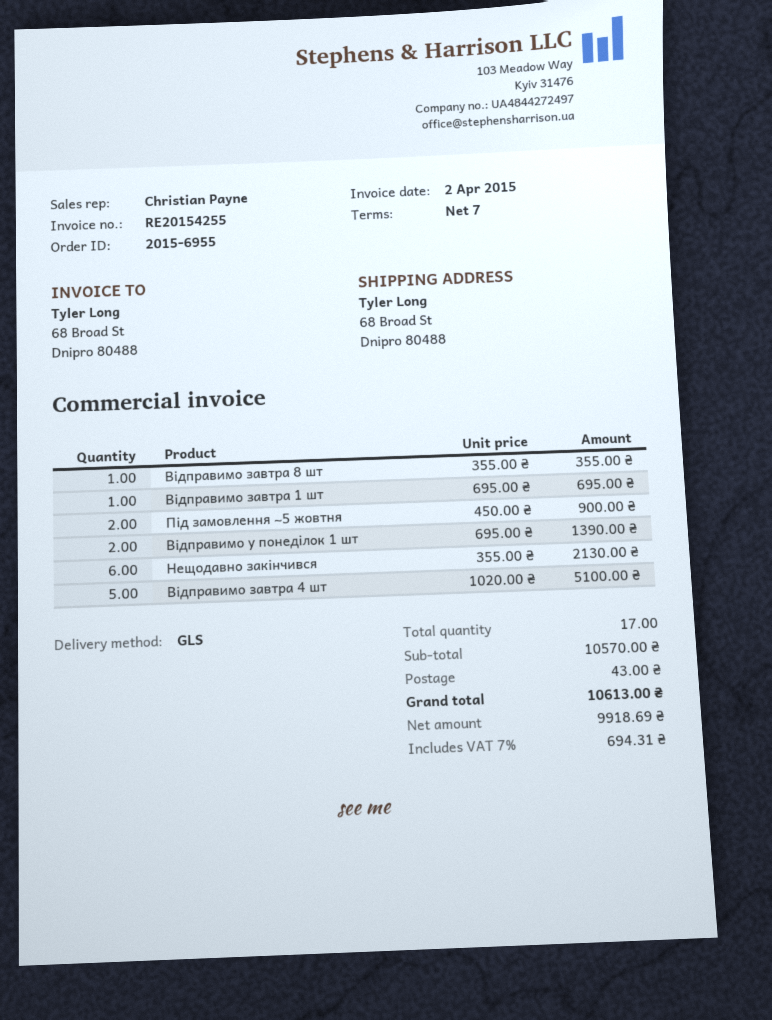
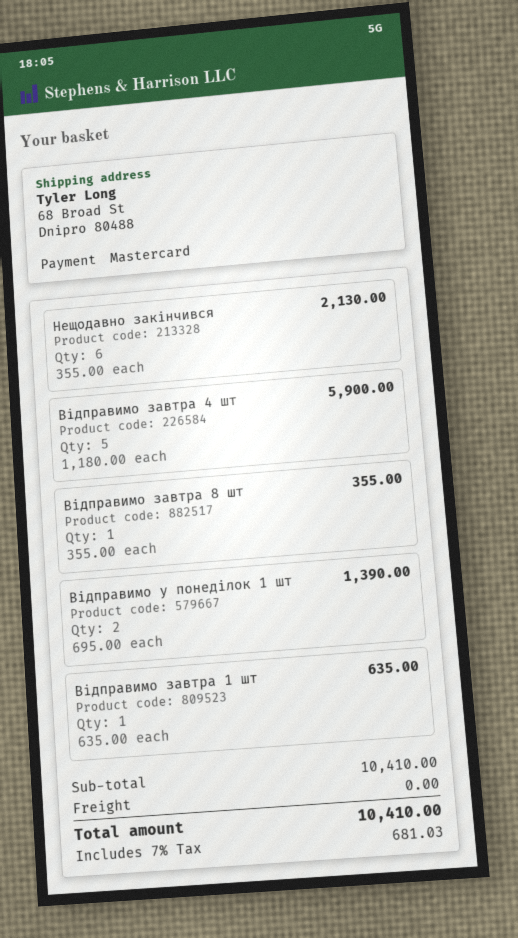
Відправимо завтра 1 шт: 1 x 695.00 = 695.00 -> 1 x 635.00 = 635.00
Під замовлення ~5 жовтня: 2 x 450.00 = 900.00 -> none
Відправимо завтра 4 шт: 5 x 1020.00 = 5100.00 -> 5 x 1180.00 = 5900.00
subtotal: 10570.00 -> 10410.00
shipping: 43.00 -> 0.00
tax: 7% = 694.31 -> 7% = 681.03
total: 10613.00 -> 10410.00

